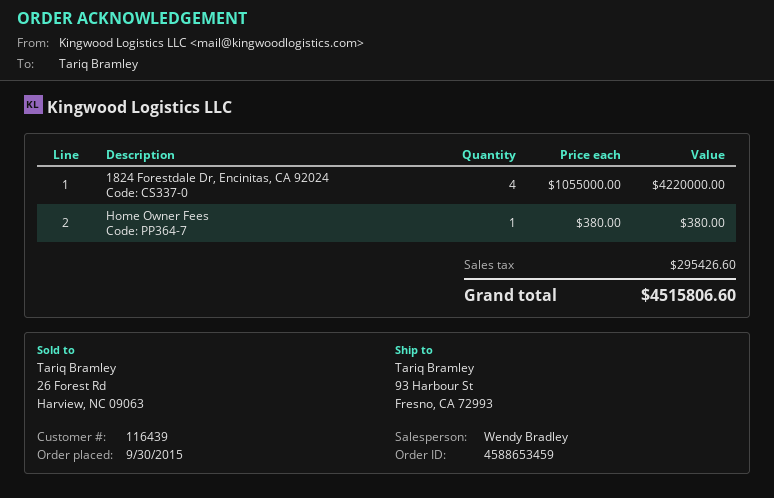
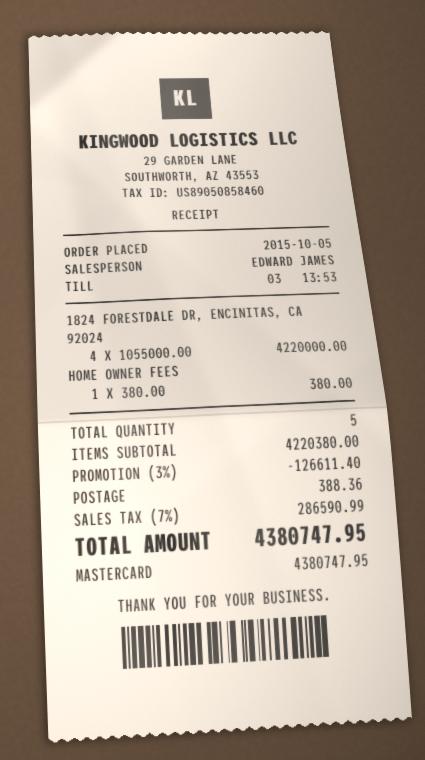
order date: 2015-09-30 -> 2015-10-05
sales rep: Wendy Bradley -> EDWARD JAMES
discount: none -> 3% = 126611.40
shipping: none -> 388.36
tax: 295426.60 -> 286590.99
total: 4515806.60 -> 4380747.95

